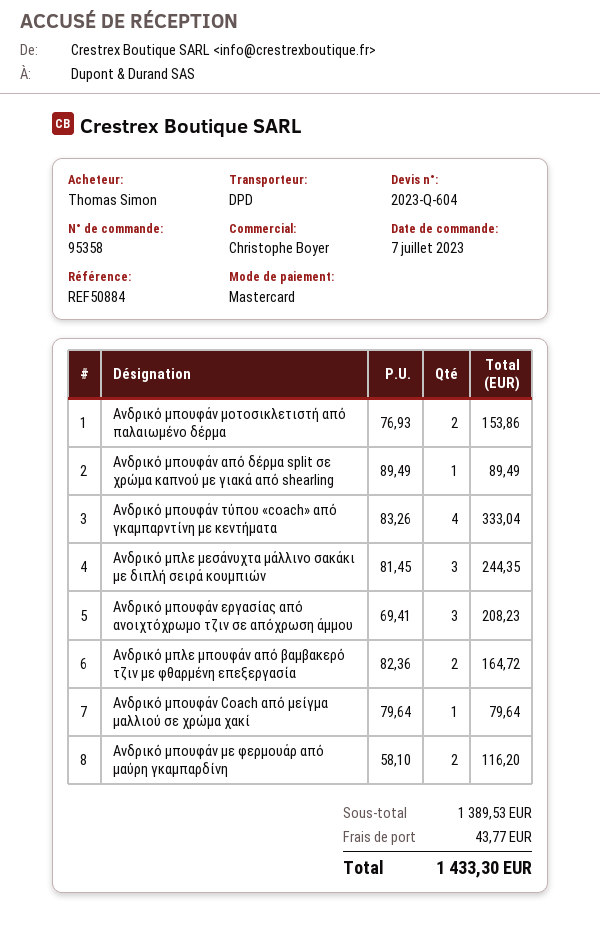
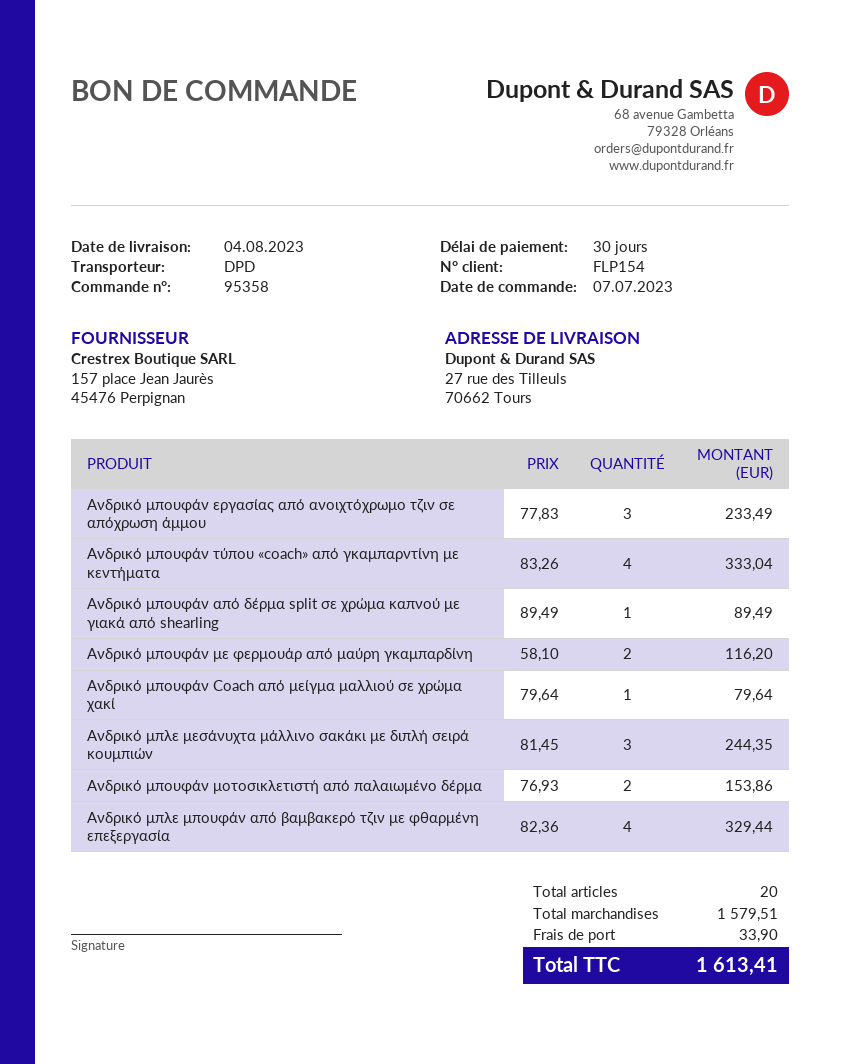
Ανδρικό μπουφάν εργασίας από ανοιχτόχρωμο τζιν σε απόχρωση άμμου: 3 x 69.41 = 208.23 -> 3 x 77.83 = 233.49
Ανδρικό μπλε μπουφάν από βαμβακερό τζιν με φθαρμένη επεξεργασία: 2 x 82.36 = 164.72 -> 4 x 82.36 = 329.44
subtotal: 1389.53 -> 1579.51
shipping: 43.77 -> 33.90
total: 1433.30 -> 1613.41

